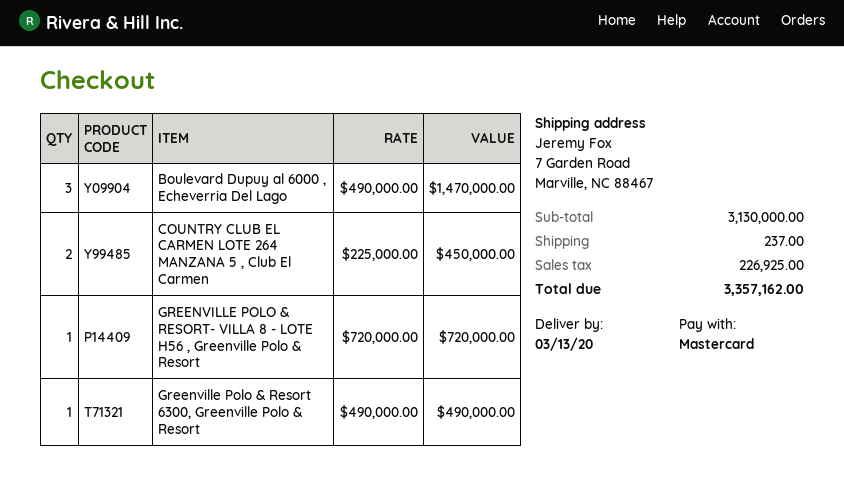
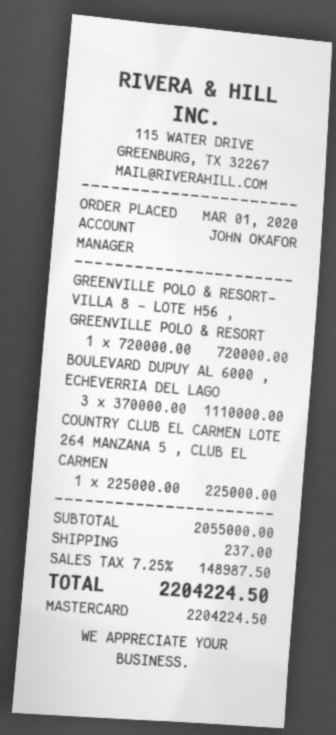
Boulevard Dupuy al 6000 , Echeverria Del Lago: 3 x 490000.00 = 1470000.00 -> 3 x 370000.00 = 1110000.00
COUNTRY CLUB EL CARMEN LOTE 264 MANZANA 5 , Club El Carmen: 2 x 225000.00 = 450000.00 -> 1 x 225000.00 = 225000.00
Greenville Polo & Resort 6300, Greenville Polo & Resort: 1 x 490000.00 = 490000.00 -> none
subtotal: 3130000.00 -> 2055000.00
tax: 226925.00 -> 148987.50
total: 3357162.00 -> 2204224.50

